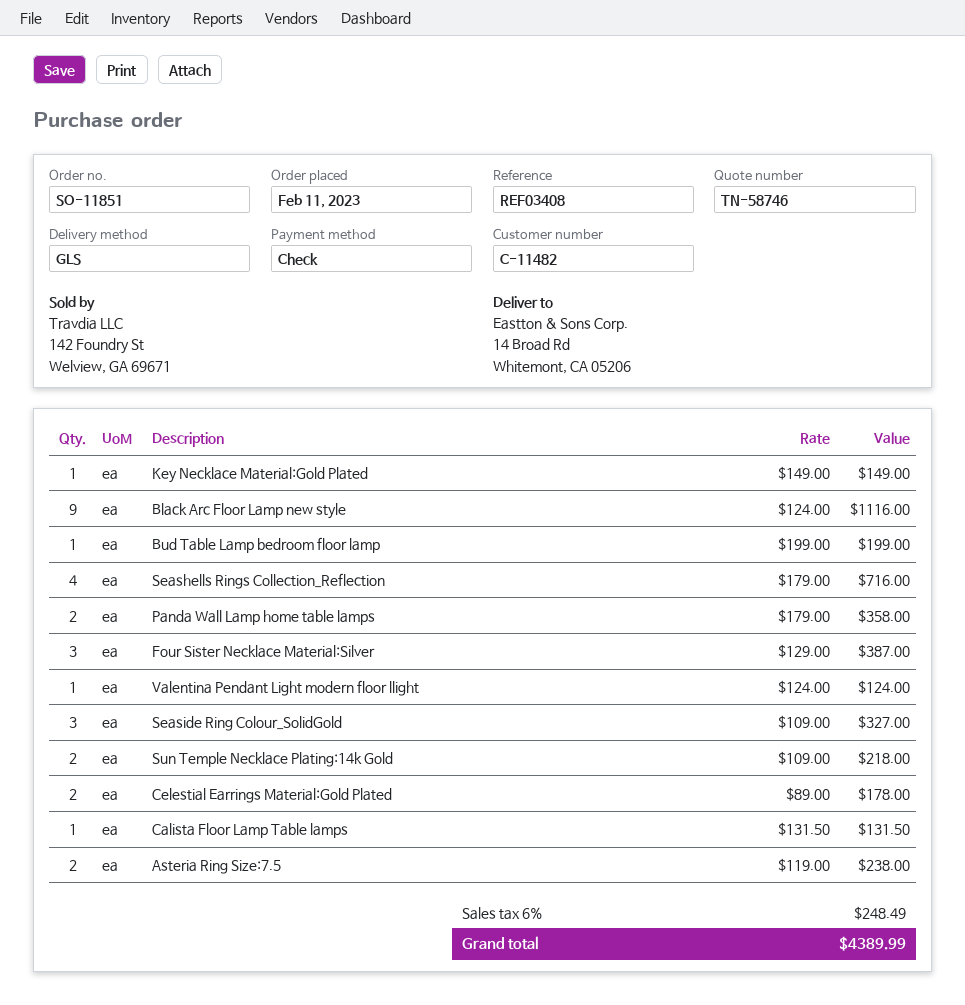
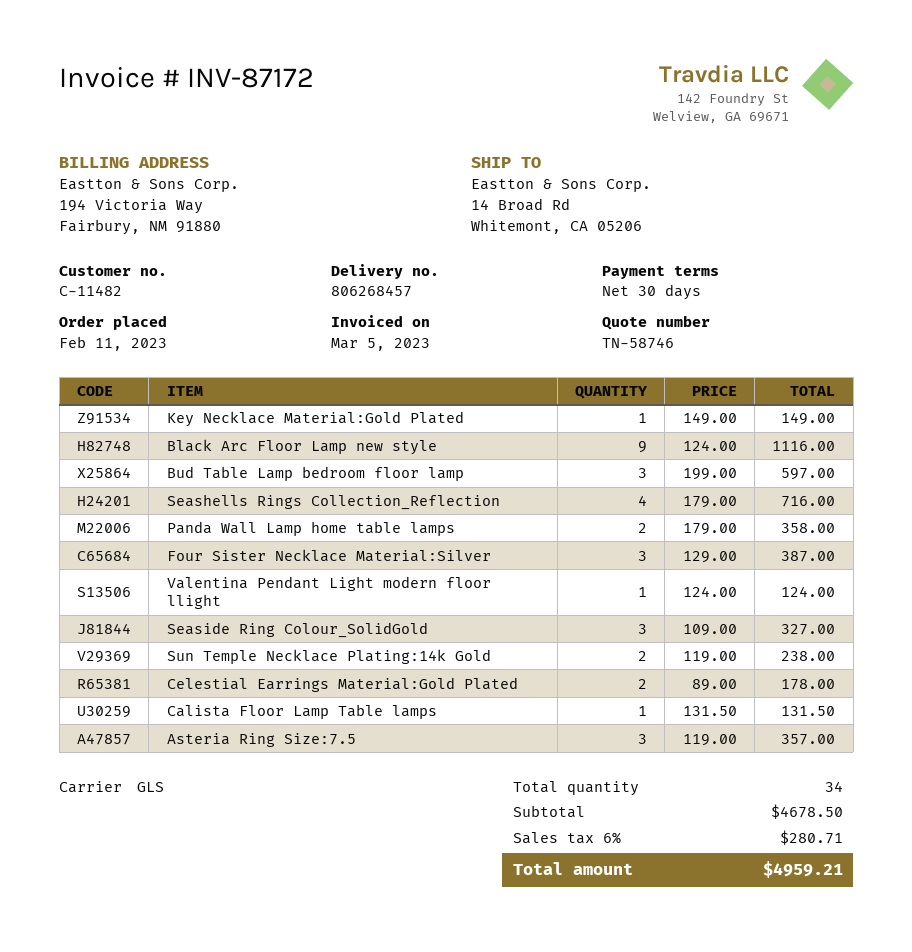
Bud Table Lamp bedroom floor lamp: 1 x 199.00 = 199.00 -> 3 x 199.00 = 597.00
Sun Temple Necklace Plating:14k Gold: 2 x 109.00 = 218.00 -> 2 x 119.00 = 238.00
Asteria Ring Size:7.5: 2 x 119.00 = 238.00 -> 3 x 119.00 = 357.00
tax: 6% = 248.49 -> 6% = 280.71
total: 4389.99 -> 4959.21

